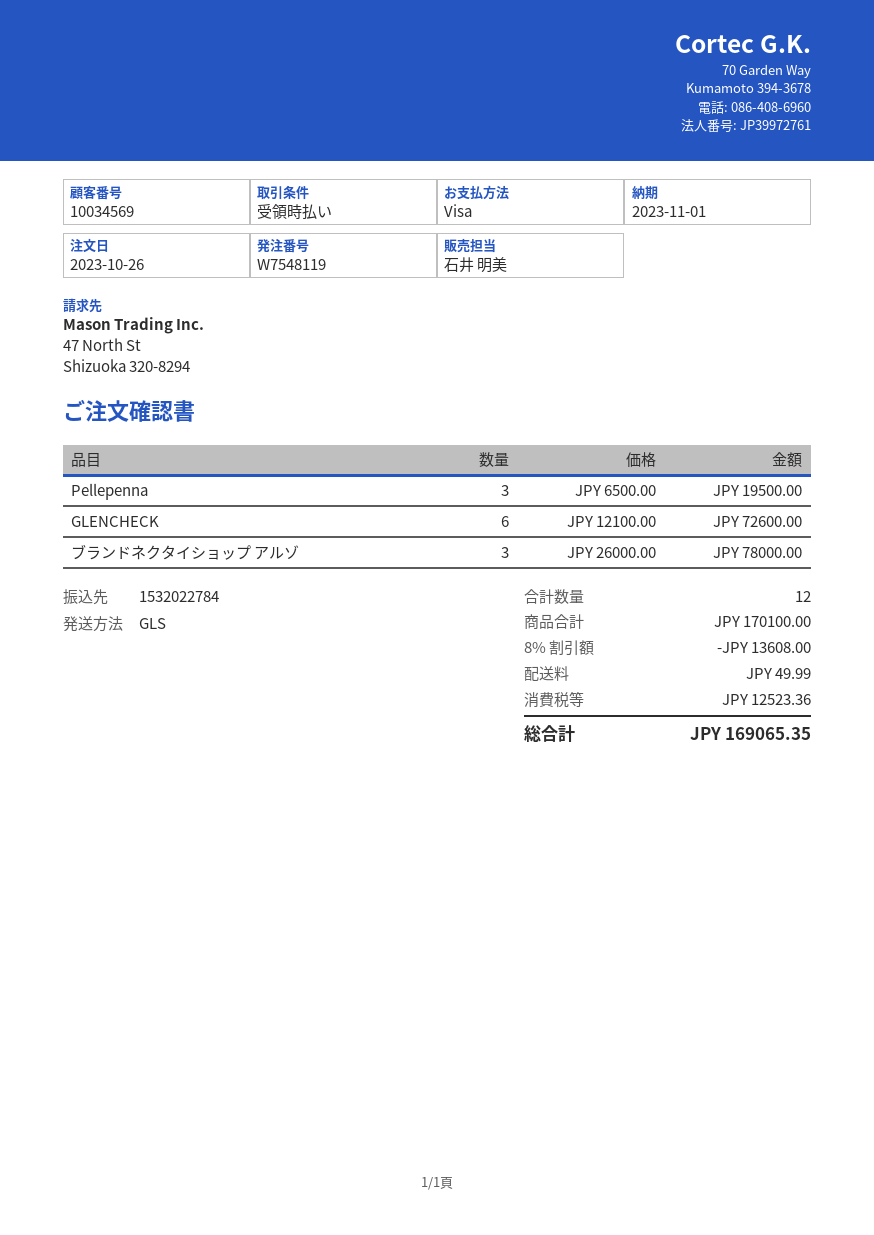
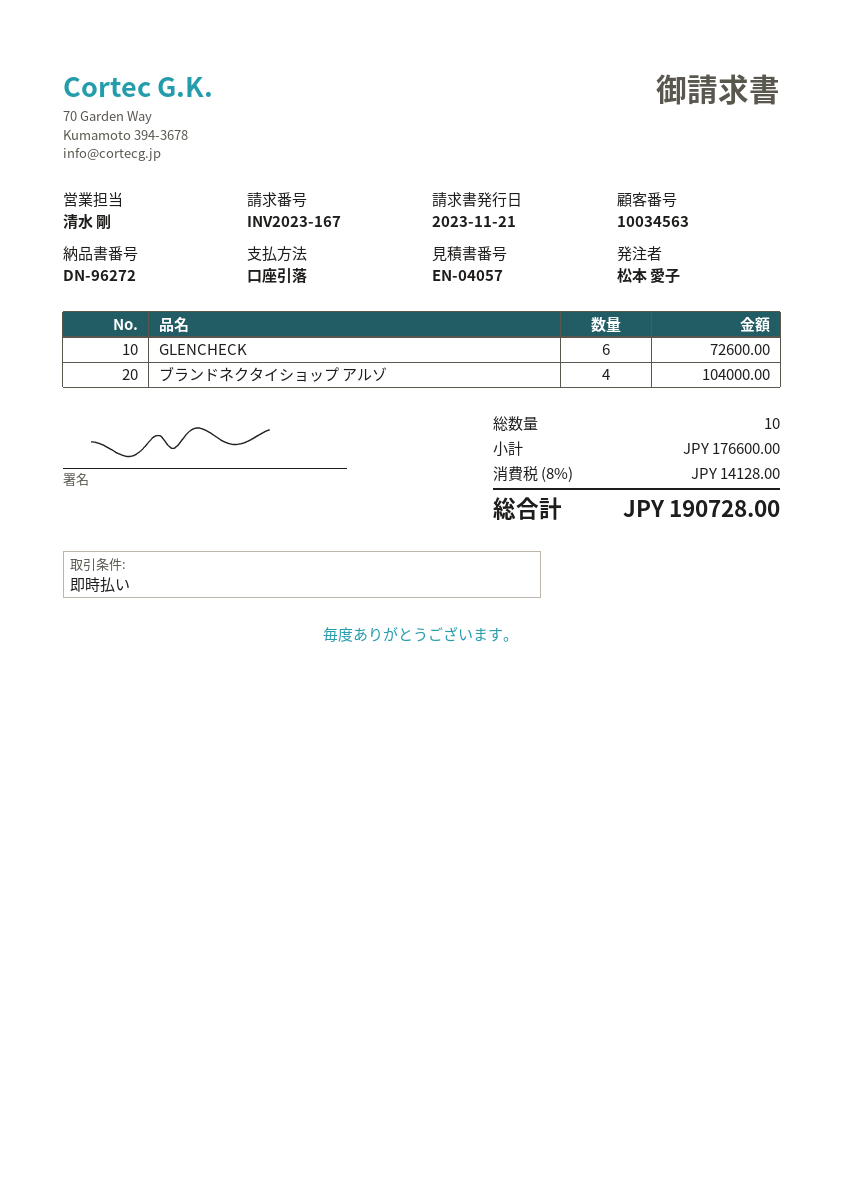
customer number: 10034569 -> 10034563
sales rep: 石井 明美 -> 清水 剛
payment method: Visa -> direct debit
Pellepenna: 3 for 19500.00 -> none
ブランドネクタイショップ アルゾ: 3 for 78000.00 -> 4 for 104000.00
total quantity: 12 -> 10
subtotal: 170100.00 -> 176600.00
discount: 8% = 13608.00 -> none
shipping: 49.99 -> none
tax: 12523.36 -> 14128.00
total: 169065.35 -> 190728.00

